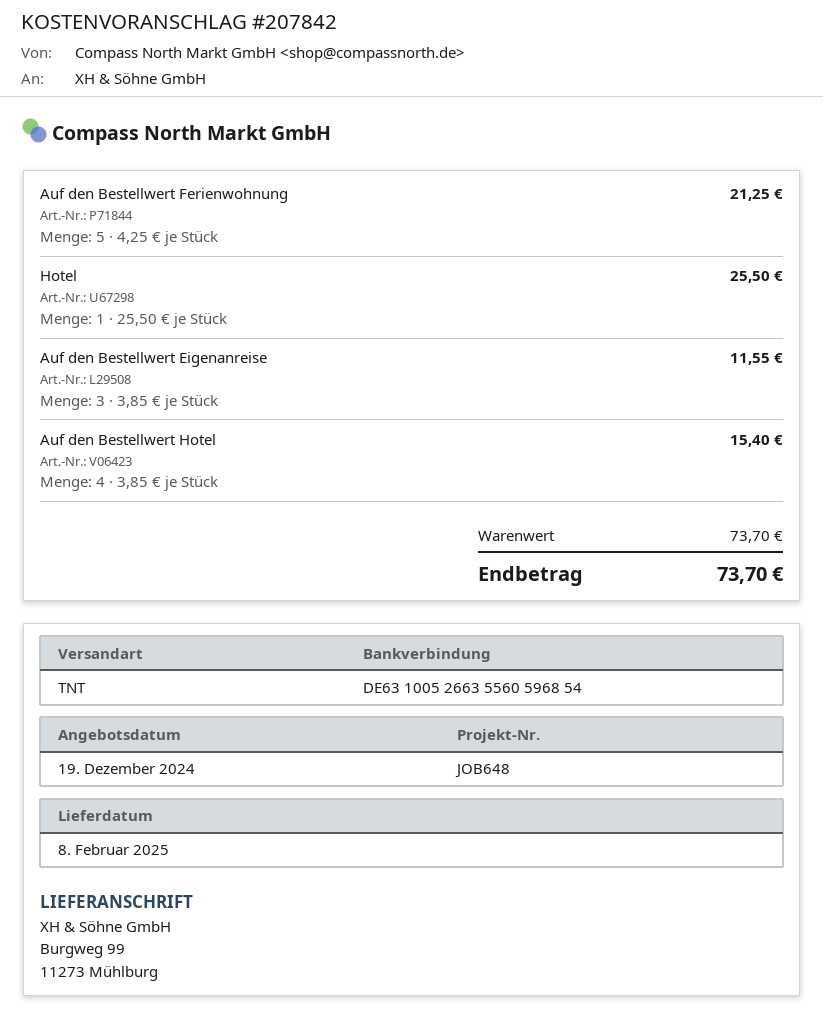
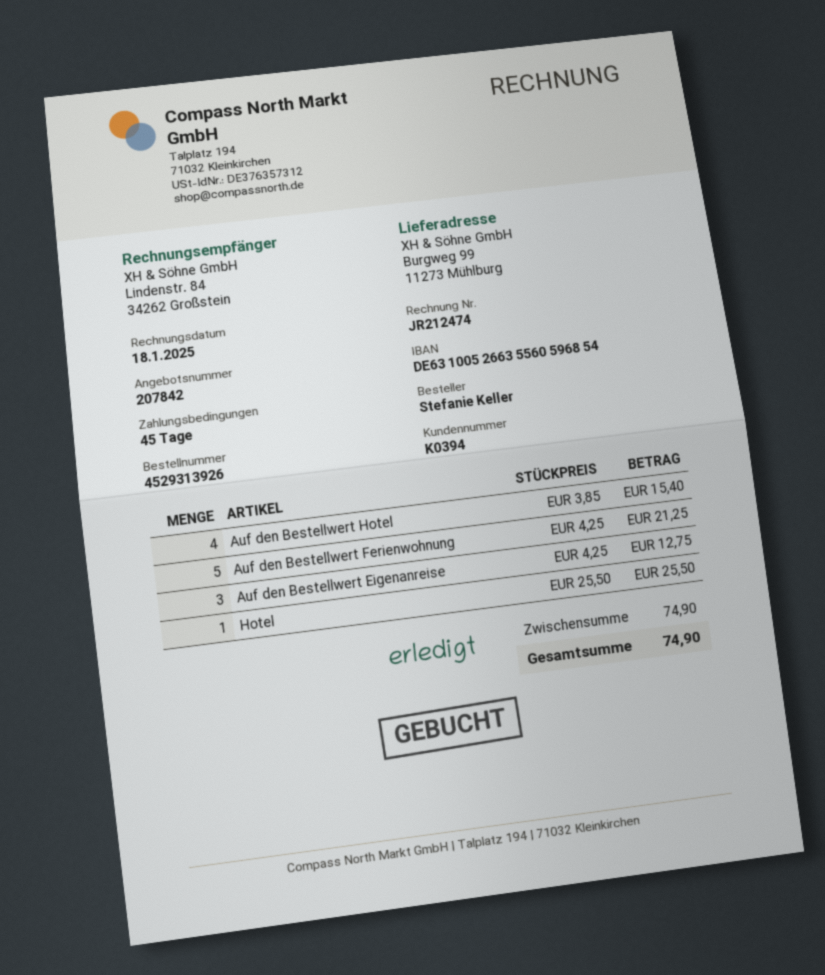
Auf den Bestellwert Eigenanreise: 3 x 3.85 = 11.55 -> 3 x 4.25 = 12.75
subtotal: 73.70 -> 74.90
total: 73.70 -> 74.90

